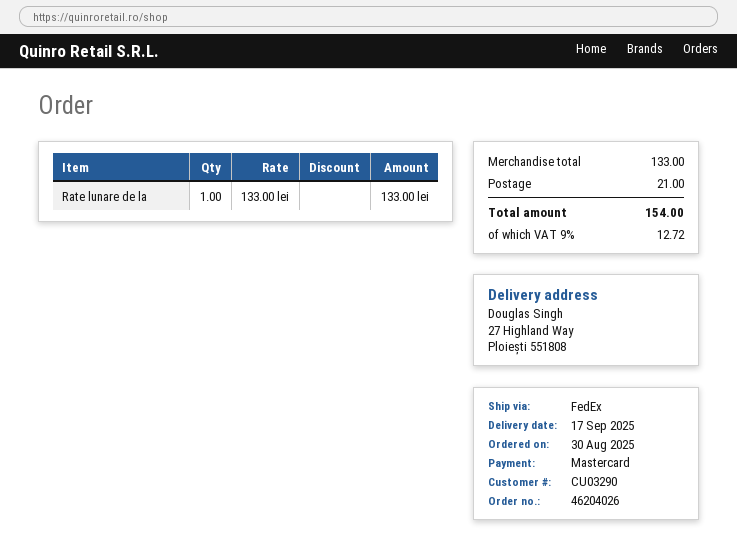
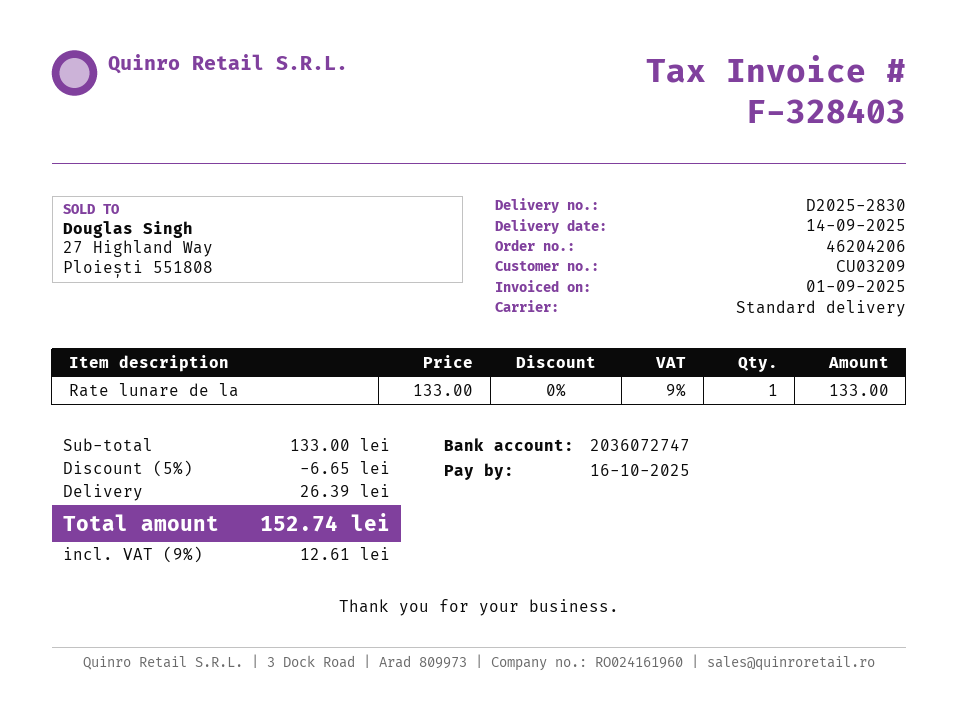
order number: 46204026 -> 46204206
delivery date: 2025-09-17 -> 2025-09-14
customer number: CU03290 -> CU03209
shipping method: FedEx -> standard
discount: none -> 5% = 6.65
shipping: 21.00 -> 26.39
tax: 9% = 12.72 -> 9% = 12.61
total: 154.00 -> 152.74

